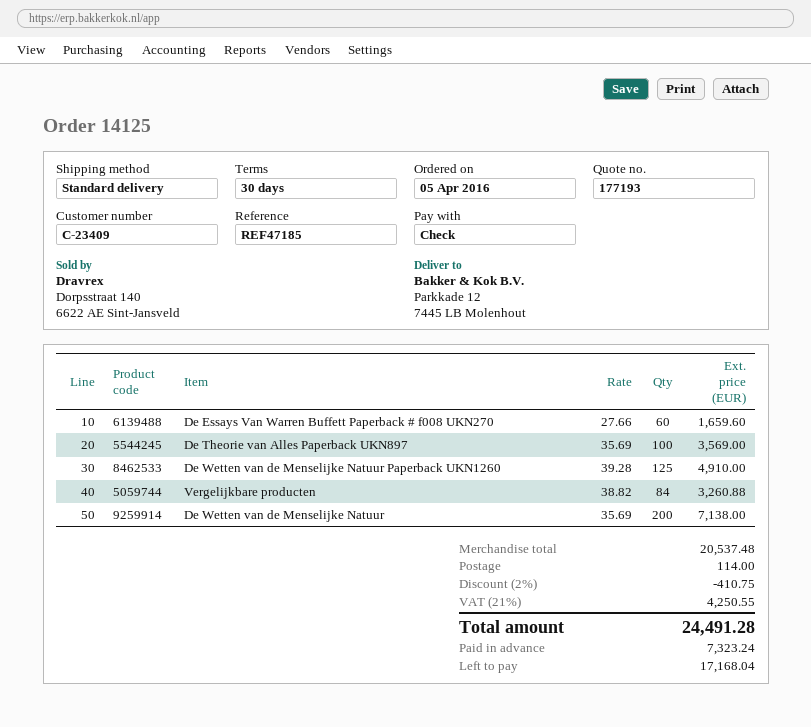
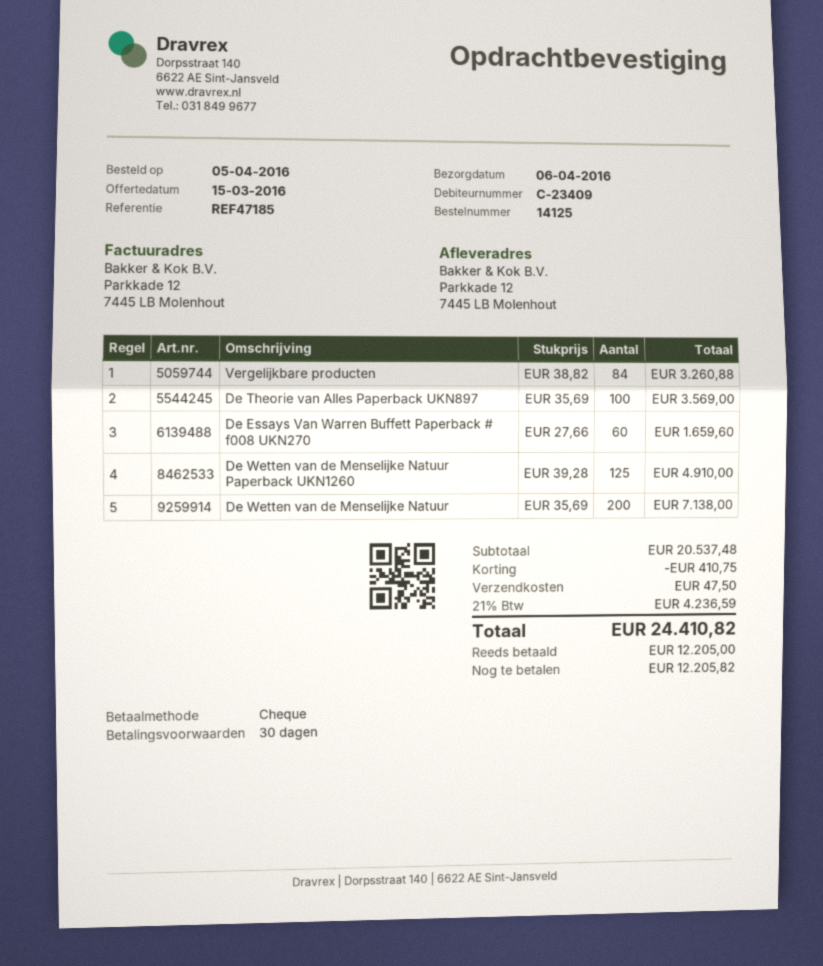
shipping: 114.00 -> 47.50
tax: 21% = 4250.55 -> 21% = 4236.59
total: 24491.28 -> 24410.82
deposit: 7323.24 -> 12205.00
balance: 17168.04 -> 12205.82

